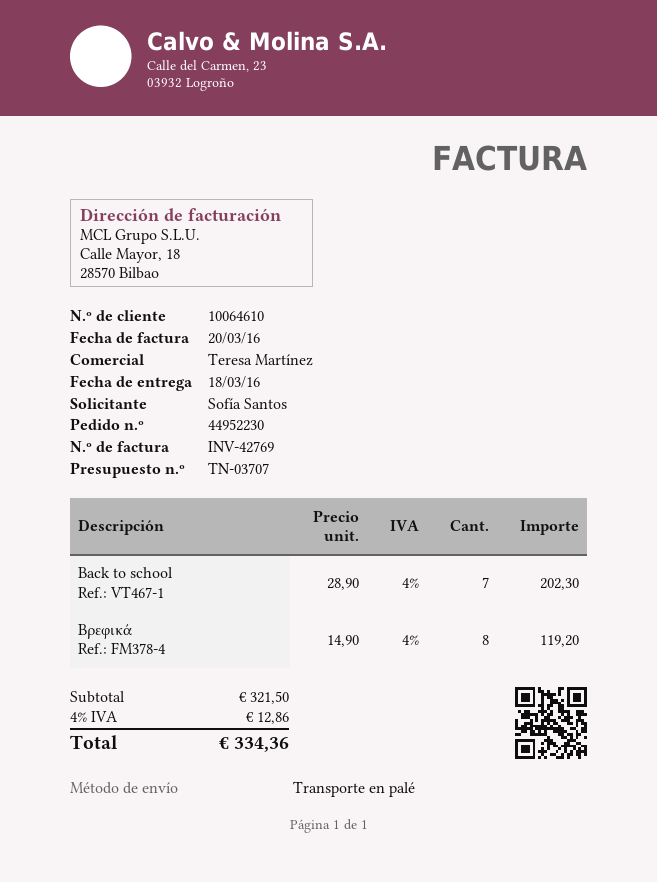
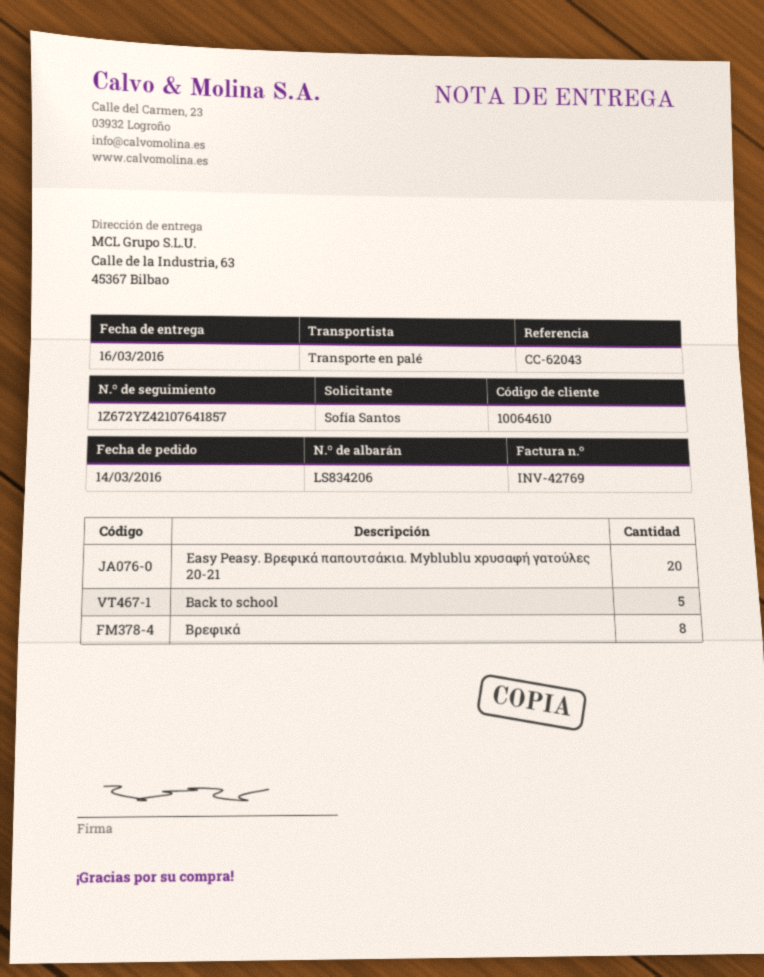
delivery date: 2016-03-18 -> 2016-03-16
Back to school: 7 -> 5
Easy Peasy. Βρεφικά παπουτσάκια. Myblublu χρυσαφή γατούλες 20-21: none -> 20

